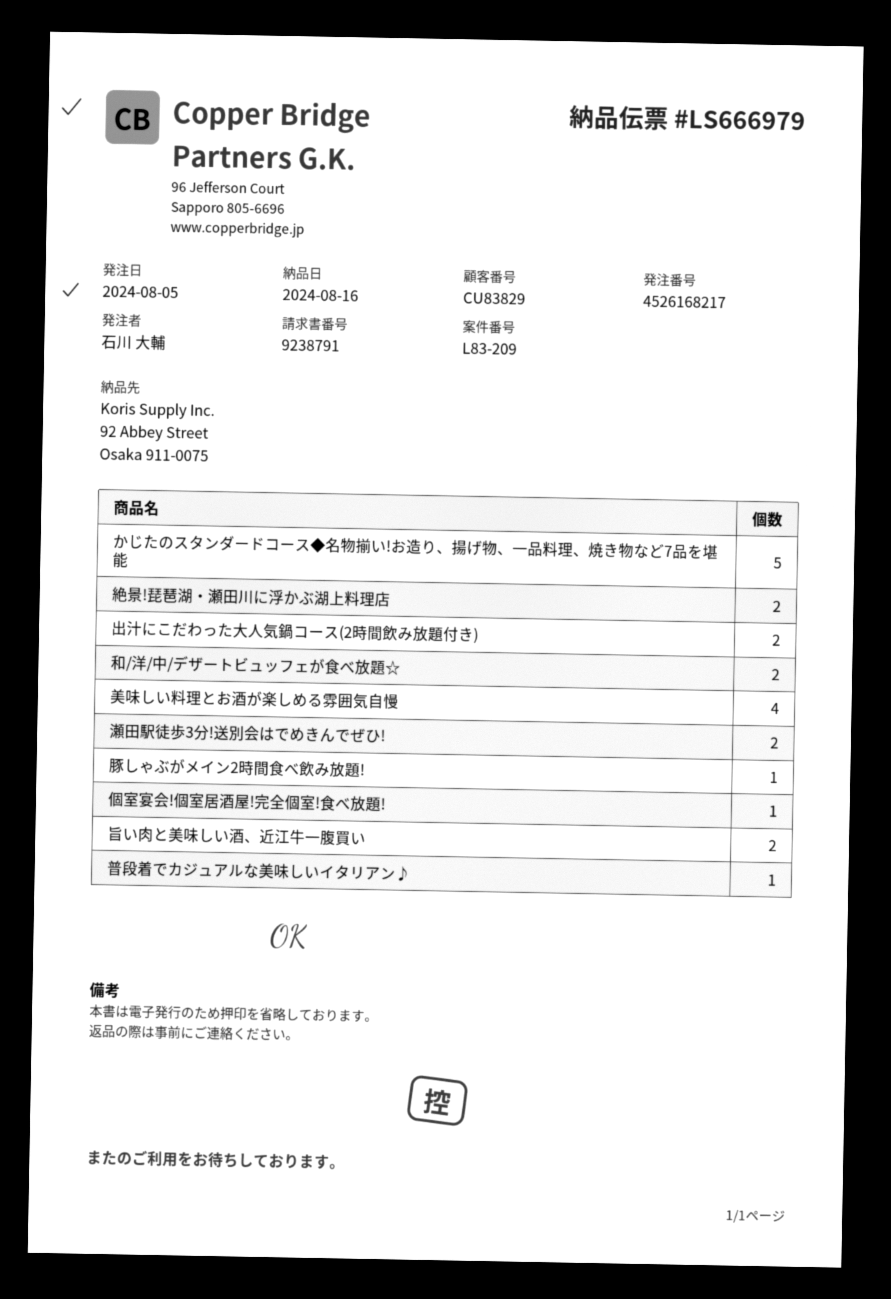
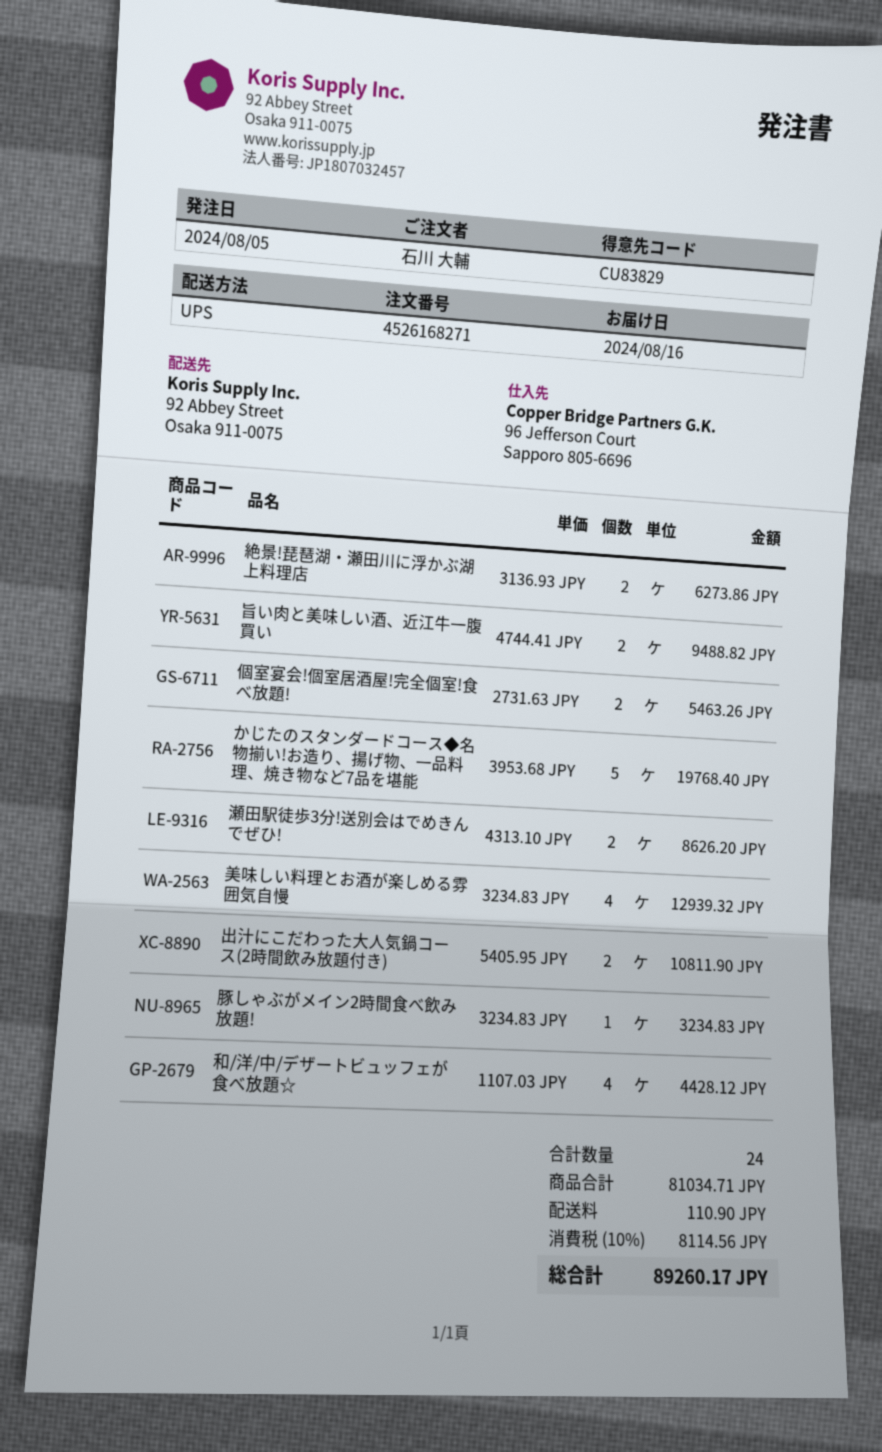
order number: 4526168217 -> 4526168271
和/洋/中/デザートビュッフェが食べ放題☆: 2 -> 4
個室宴会!個室居酒屋!完全個室!食べ放題!: 1 -> 2
普段着でカジュアルな美味しいイタリアン♪: 1 -> none

